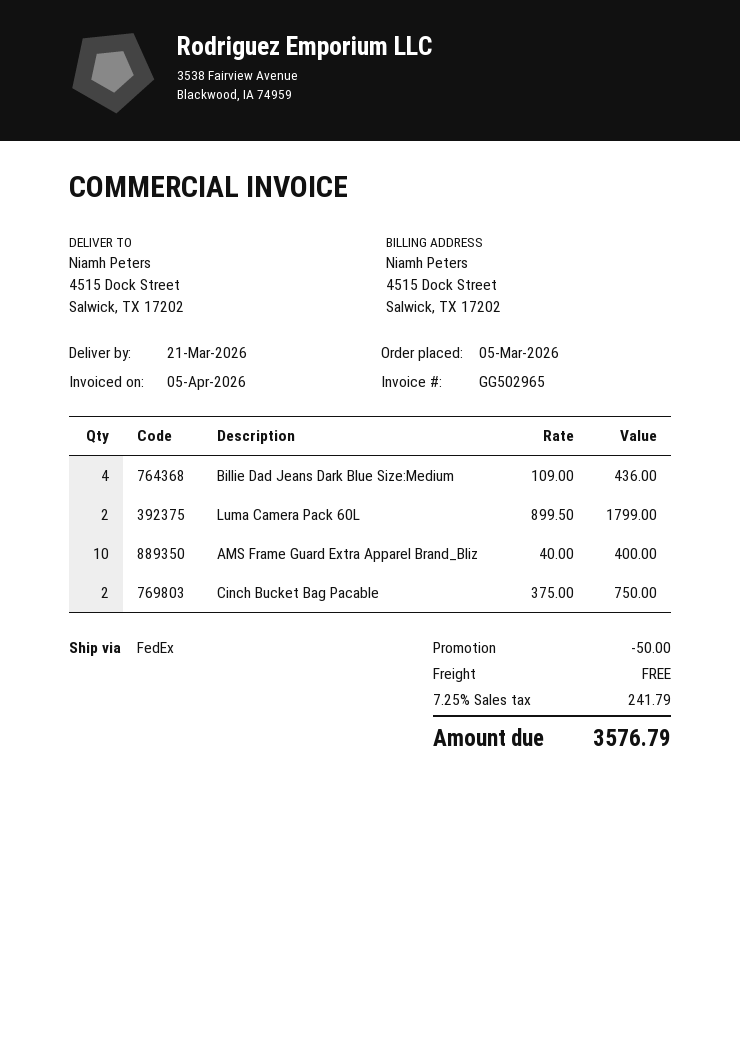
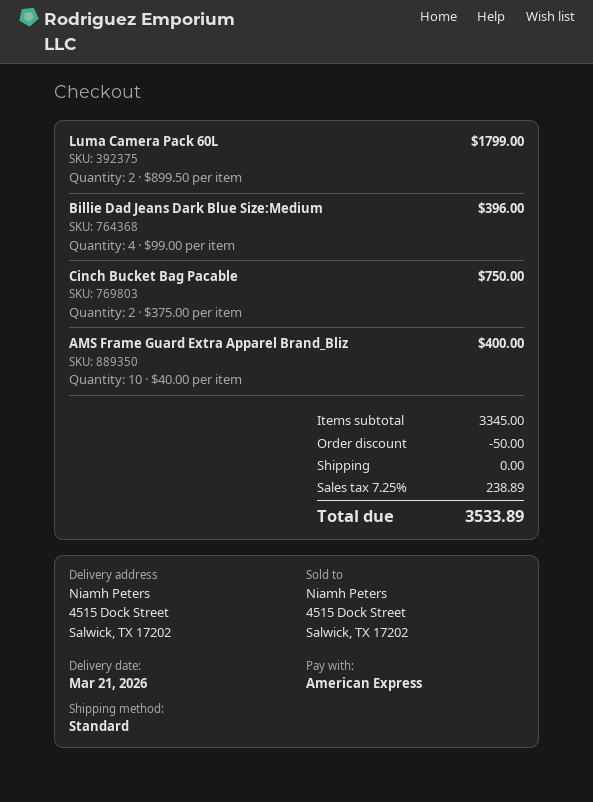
shipping method: FedEx -> standard
Billie Dad Jeans Dark Blue Size:Medium: 4 x 109.00 = 436.00 -> 4 x 99.00 = 396.00
tax: 7.25% = 241.79 -> 7.25% = 238.89
total: 3576.79 -> 3533.89

